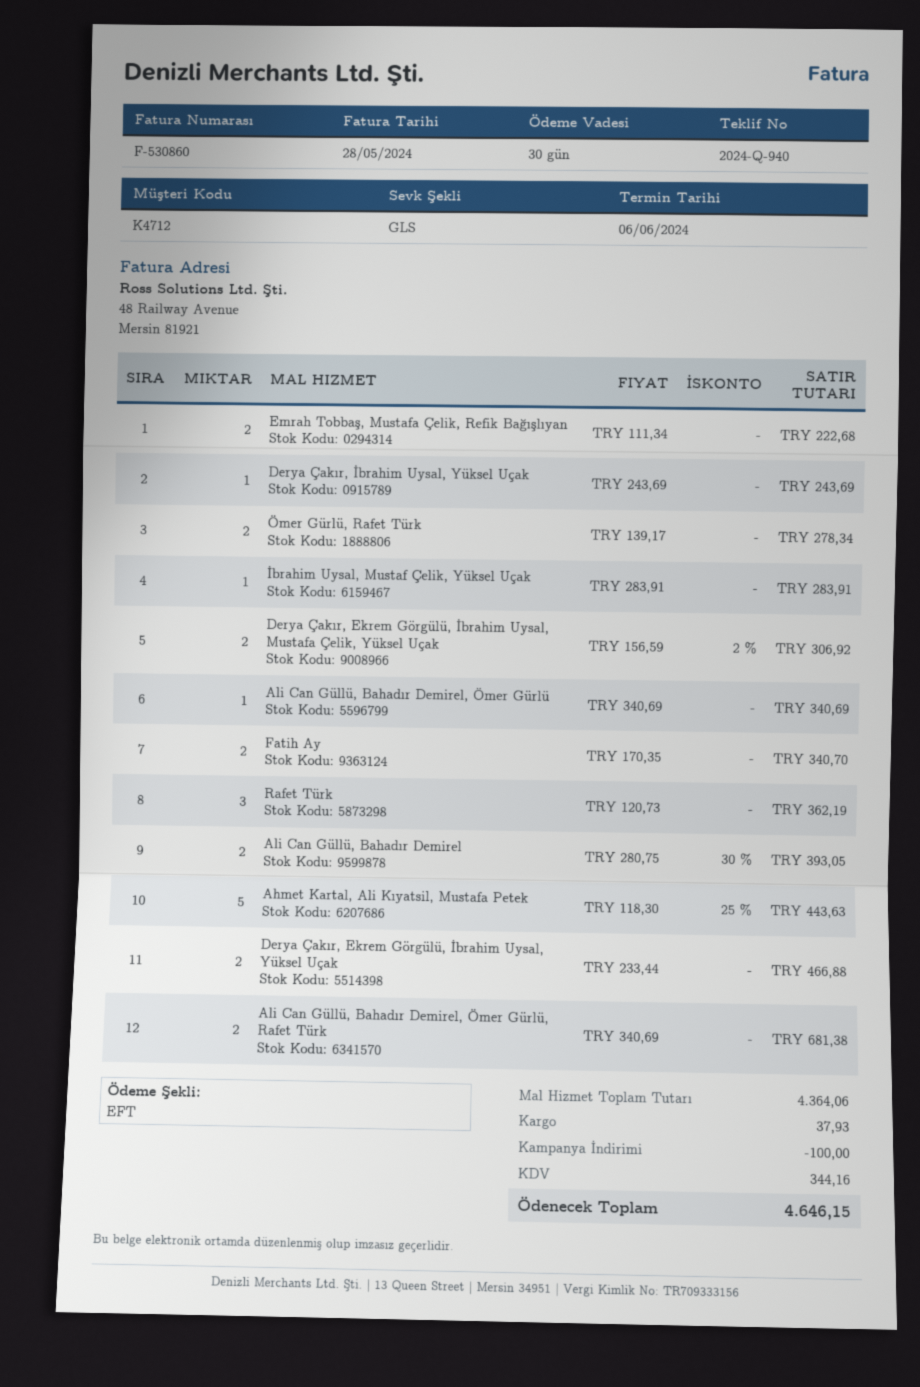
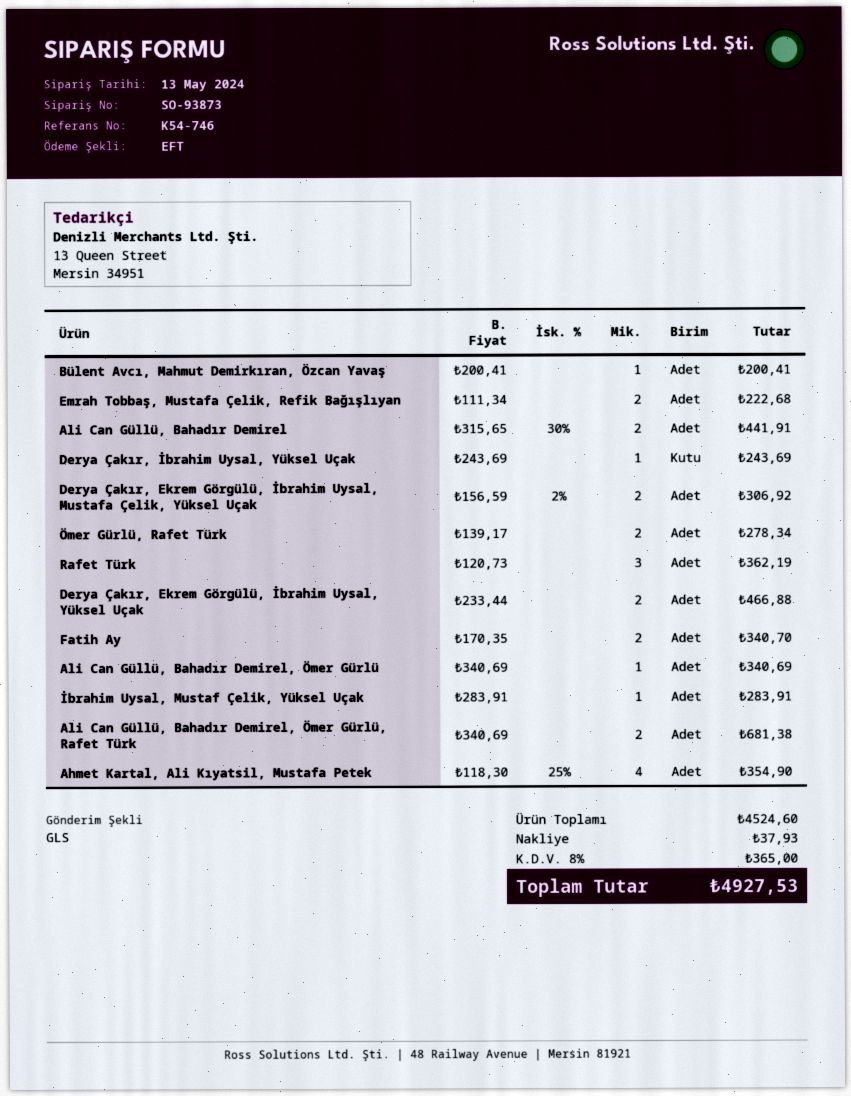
Ali Can Güllü, Bahadır Demirel: 2 x 280.75 - 30% = 393.05 -> 2 x 315.65 - 30% = 441.91
Ahmet Kartal, Ali Kıyatsil, Mustafa Petek: 5 x 118.30 - 25% = 443.63 -> 4 x 118.30 - 25% = 354.90
Bülent Avcı, Mahmut Demirkıran, Özcan Yavaş: none -> 1 x 200.41 = 200.41
subtotal: 4364.06 -> 4524.60
discount: 100.00 -> none
tax: 344.16 -> 365.00
total: 4646.15 -> 4927.53

